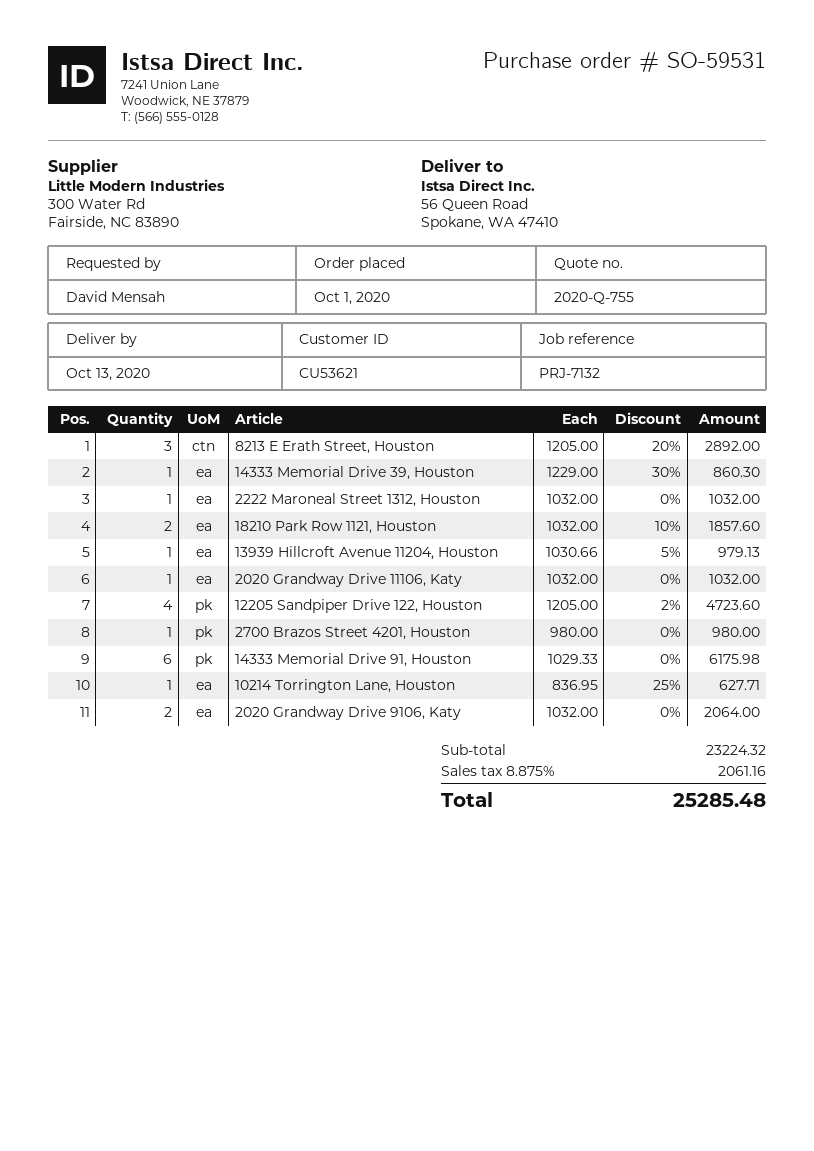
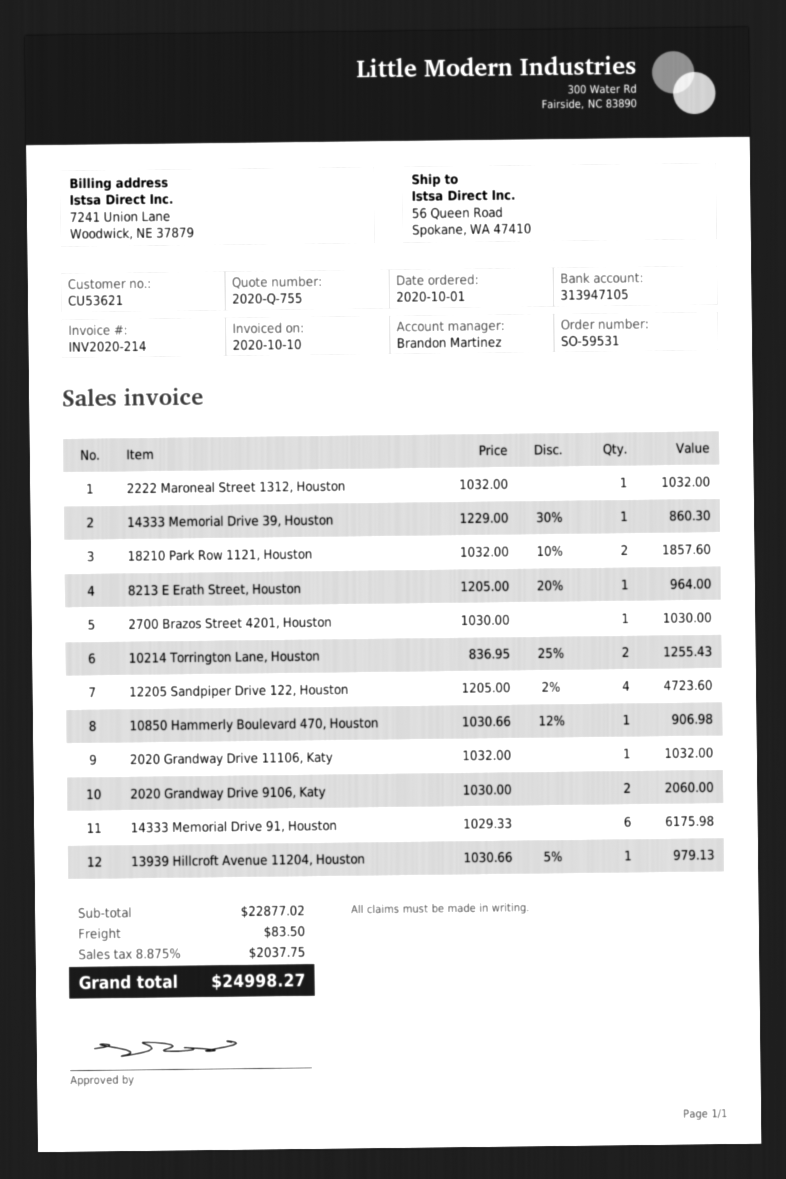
8213 E Erath Street, Houston: 3 x 1205.00 - 20% = 2892.00 -> 1 x 1205.00 - 20% = 964.00
2700 Brazos Street 4201, Houston: 1 x 980.00 = 980.00 -> 1 x 1030.00 = 1030.00
10214 Torrington Lane, Houston: 1 x 836.95 - 25% = 627.71 -> 2 x 836.95 - 25% = 1255.43
2020 Grandway Drive 9106, Katy: 2 x 1032.00 = 2064.00 -> 2 x 1030.00 = 2060.00
10850 Hammerly Boulevard 470, Houston: none -> 1 x 1030.66 - 12% = 906.98
subtotal: 23224.32 -> 22877.02
shipping: none -> 83.50
tax: 8.875% = 2061.16 -> 8.875% = 2037.75
total: 25285.48 -> 24998.27

